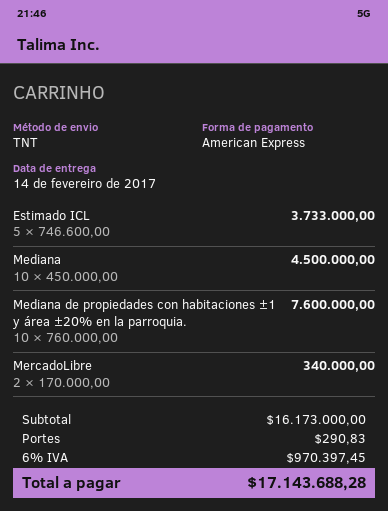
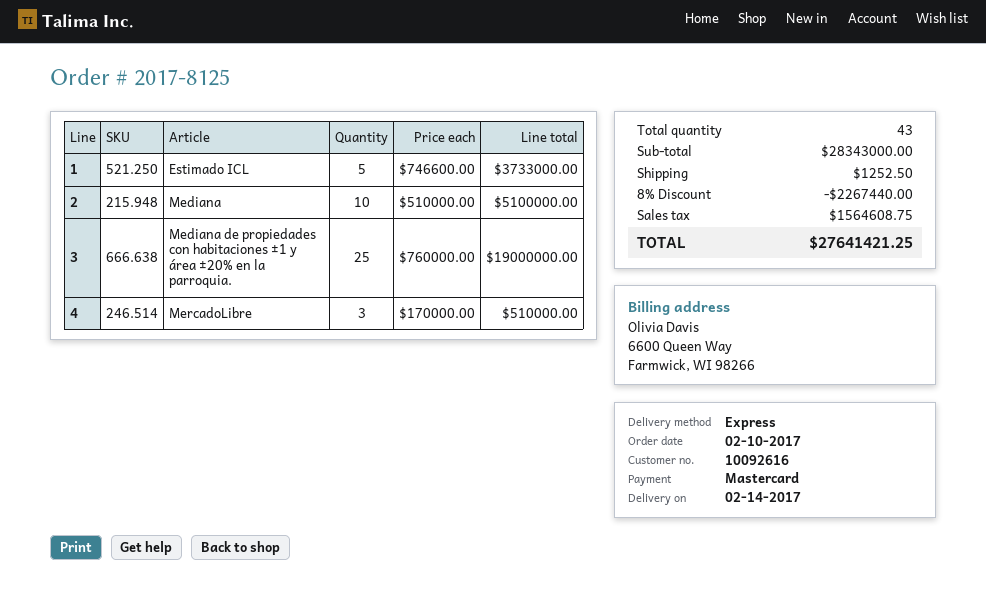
payment method: American Express -> Mastercard
shipping method: TNT -> express
Mediana: 10 x 450000.00 = 4500000.00 -> 10 x 510000.00 = 5100000.00
Mediana de propiedades con habitaciones ±1 y área ±20% en la parroquia.: 10 x 760000.00 = 7600000.00 -> 25 x 760000.00 = 19000000.00
MercadoLibre: 2 x 170000.00 = 340000.00 -> 3 x 170000.00 = 510000.00
subtotal: 16173000.00 -> 28343000.00
discount: none -> 8% = 2267440.00
shipping: 290.83 -> 1252.50
tax: 970397.45 -> 1564608.75
total: 17143688.28 -> 27641421.25

